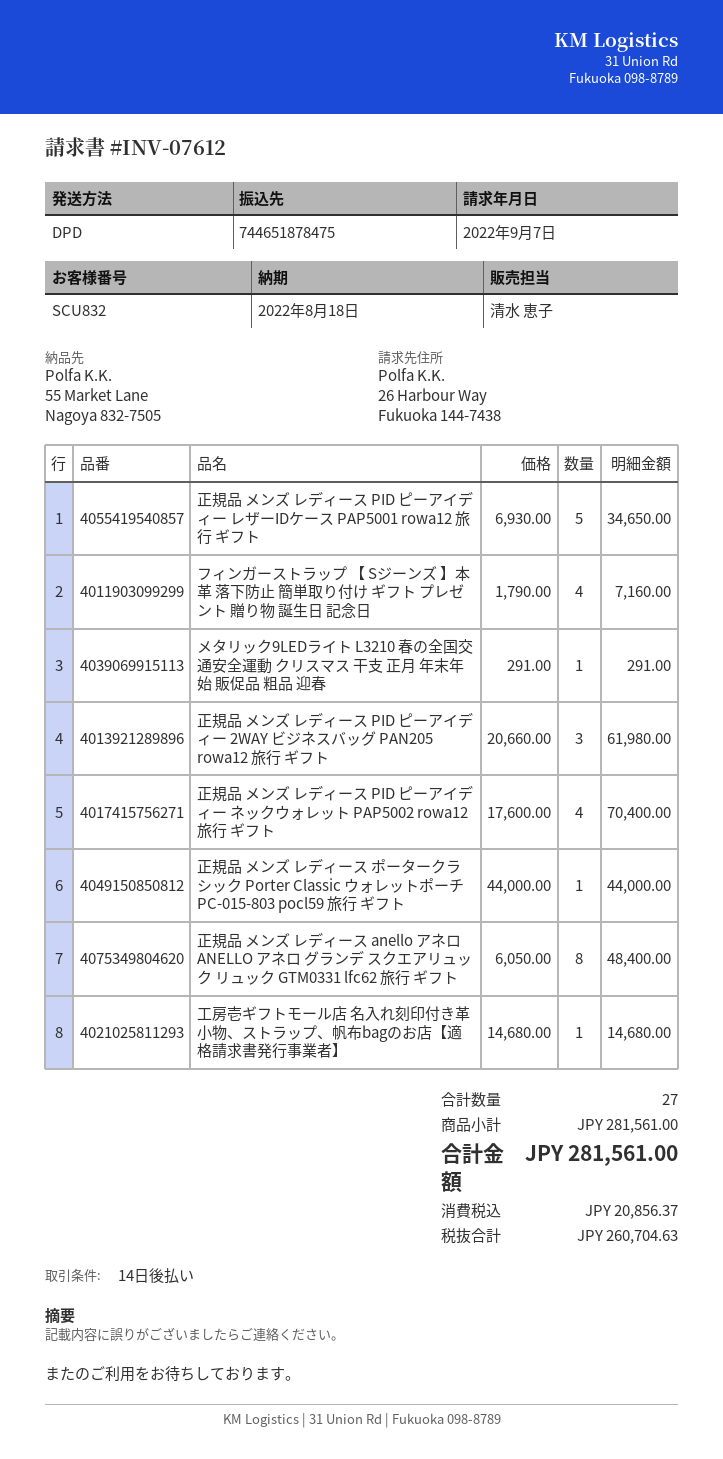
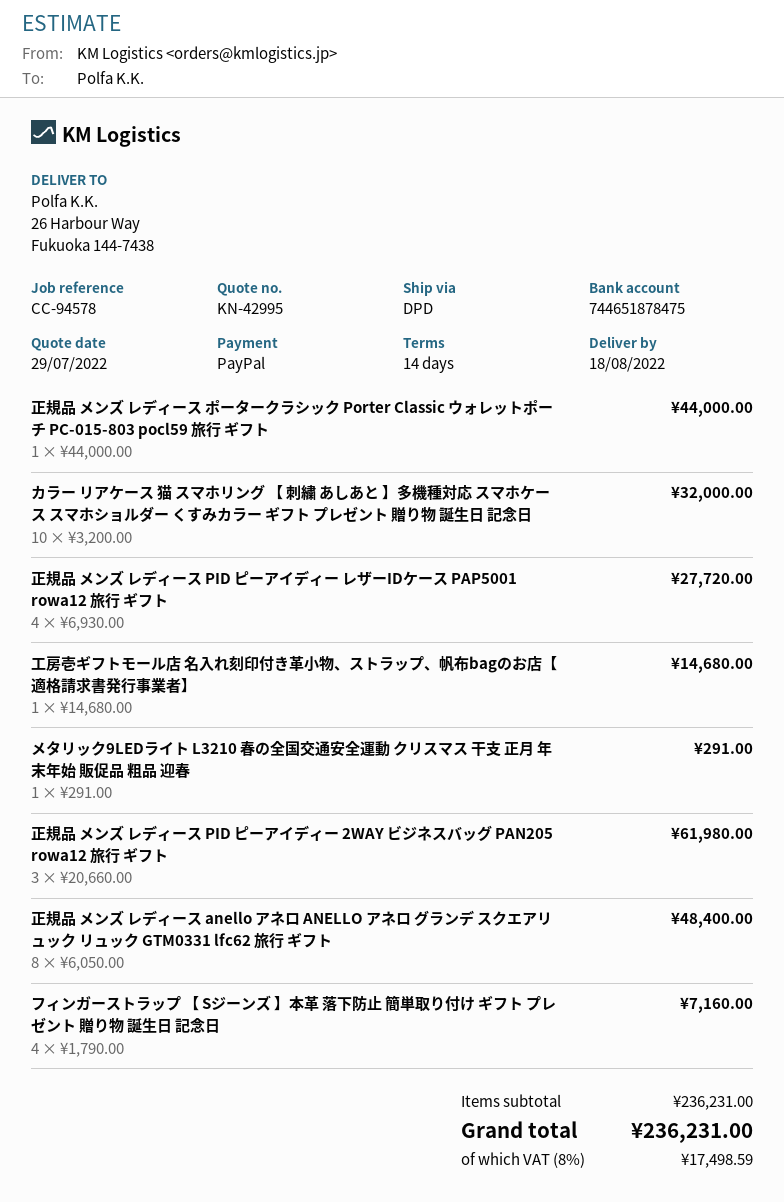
ship to: 55 Market Lane, Nagoya 832-7505 -> 26 Harbour Way, Fukuoka 144-7438
正規品 メンズ レディース PID ピーアイディー レザーIDケース PAP5001 rowa12 旅行 ギフト: 5 x 6930.00 = 34650.00 -> 4 x 6930.00 = 27720.00
正規品 メンズ レディース PID ピーアイディー ネックウォレット PAP5002 rowa12 旅行 ギフト: 4 x 17600.00 = 70400.00 -> none
カラー リアケース 猫 スマホリング 【 刺繍 あしあと 】多機種対応 スマホケース スマホショルダー くすみカラー ギフト プレゼント 贈り物 誕生日 記念日: none -> 10 x 3200.00 = 32000.00
subtotal: 281561.00 -> 236231.00
tax: 20856.37 -> 17498.59
total: 281561.00 -> 236231.00

